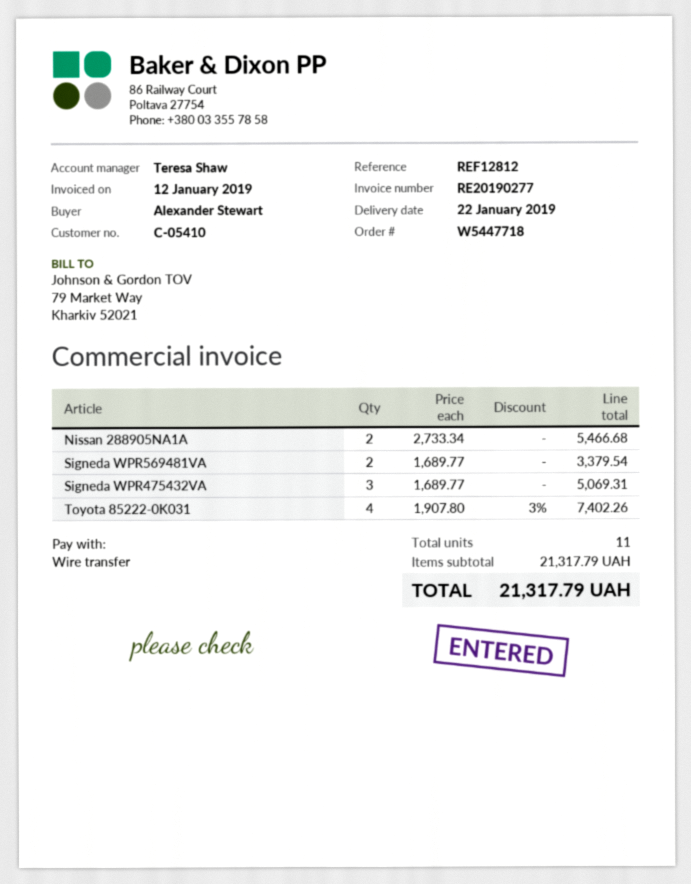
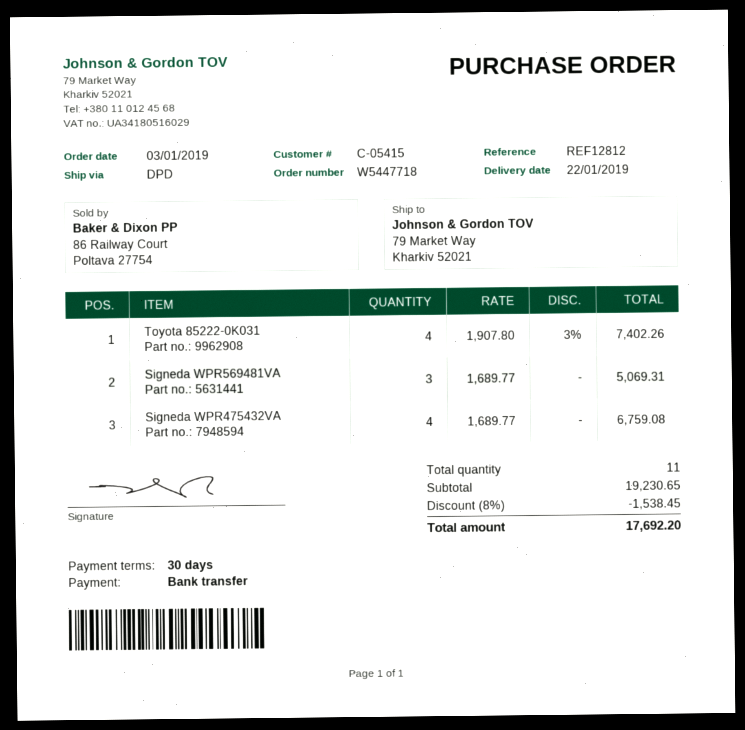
customer number: C-05410 -> C-05415
Nissan 288905NA1A: 2 x 2733.34 = 5466.68 -> none
Signeda WPR569481VA: 2 x 1689.77 = 3379.54 -> 3 x 1689.77 = 5069.31
Signeda WPR475432VA: 3 x 1689.77 = 5069.31 -> 4 x 1689.77 = 6759.08
subtotal: 21317.79 -> 19230.65
discount: none -> 8% = 1538.45
total: 21317.79 -> 17692.20

